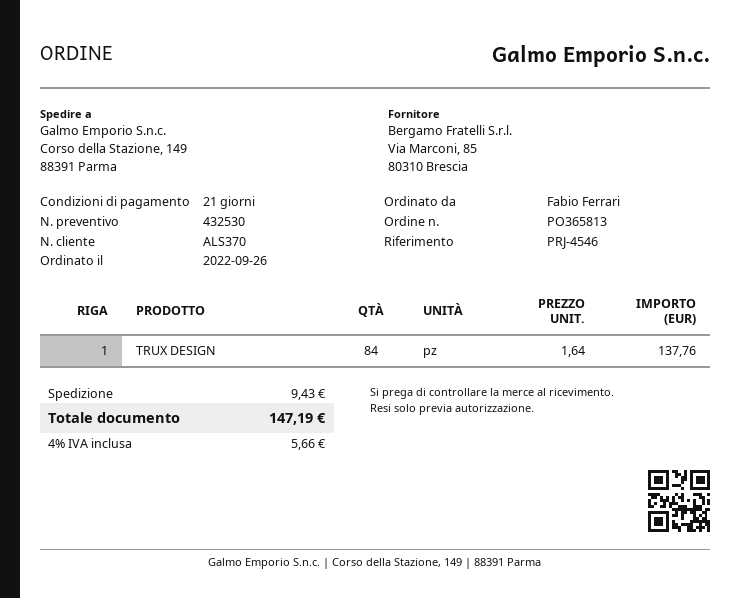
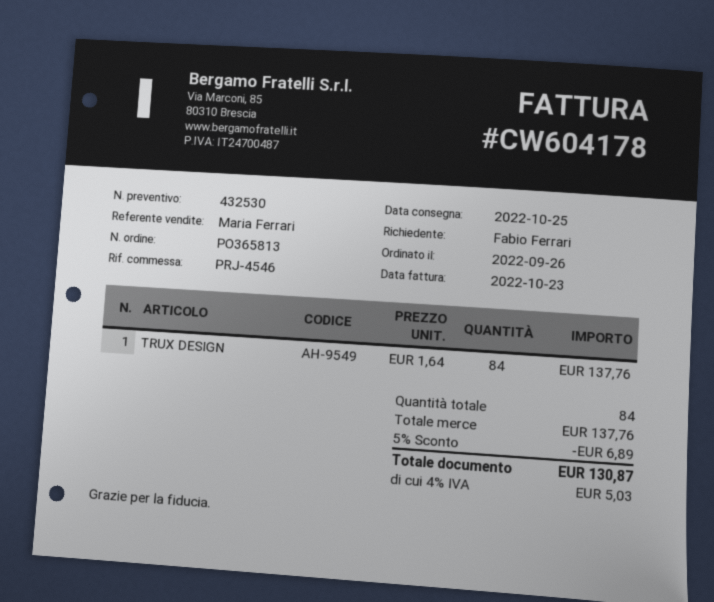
discount: none -> 5% = 6.89
shipping: 9.43 -> none
tax: 4% = 5.66 -> 4% = 5.03
total: 147.19 -> 130.87

